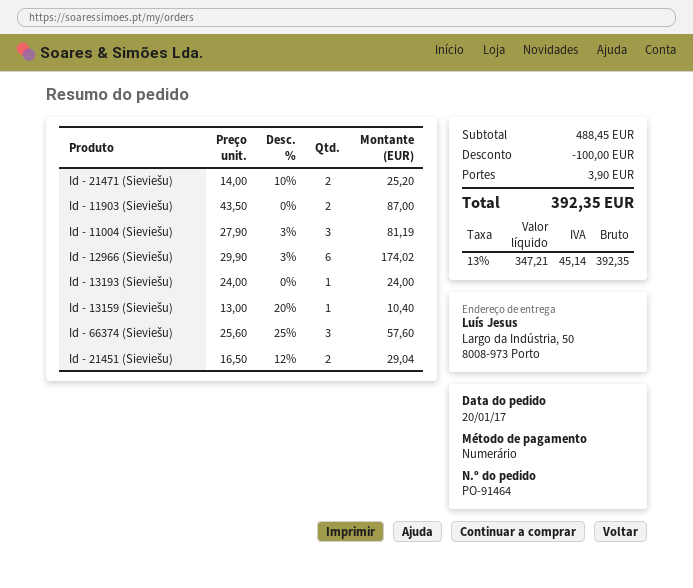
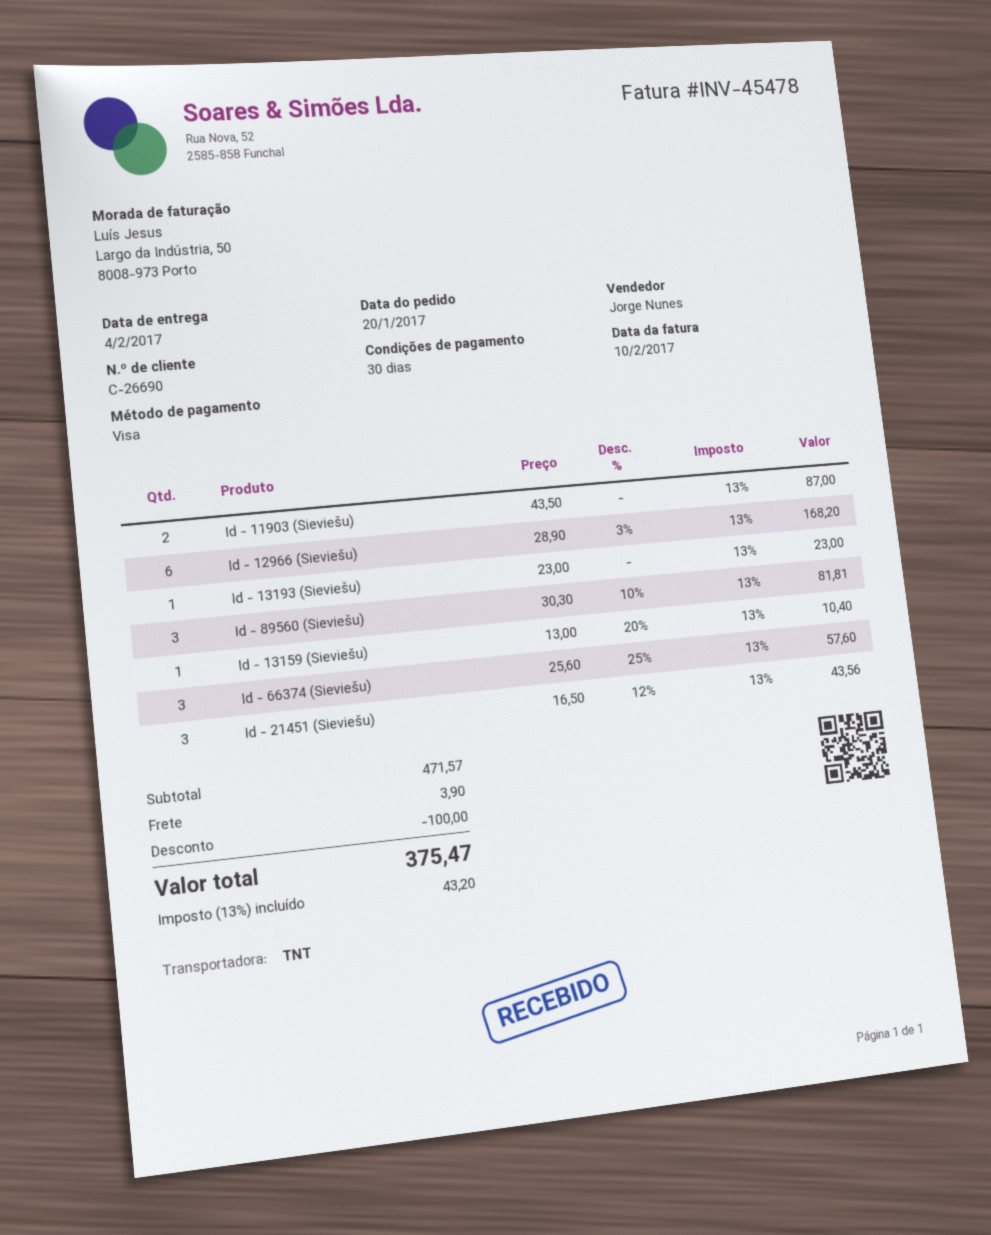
payment method: cash -> Visa
Id - 21471 (Sieviešu): 2 x 14.00 - 10% = 25.20 -> none
Id - 11004 (Sieviešu): 3 x 27.90 - 3% = 81.19 -> none
Id - 12966 (Sieviešu): 6 x 29.90 - 3% = 174.02 -> 6 x 28.90 - 3% = 168.20
Id - 13193 (Sieviešu): 1 x 24.00 = 24.00 -> 1 x 23.00 = 23.00
Id - 21451 (Sieviešu): 2 x 16.50 - 12% = 29.04 -> 3 x 16.50 - 12% = 43.56
Id - 89560 (Sieviešu): none -> 3 x 30.30 - 10% = 81.81
subtotal: 488.45 -> 471.57
tax: 13% = 45.14 -> 13% = 43.20
total: 392.35 -> 375.47

